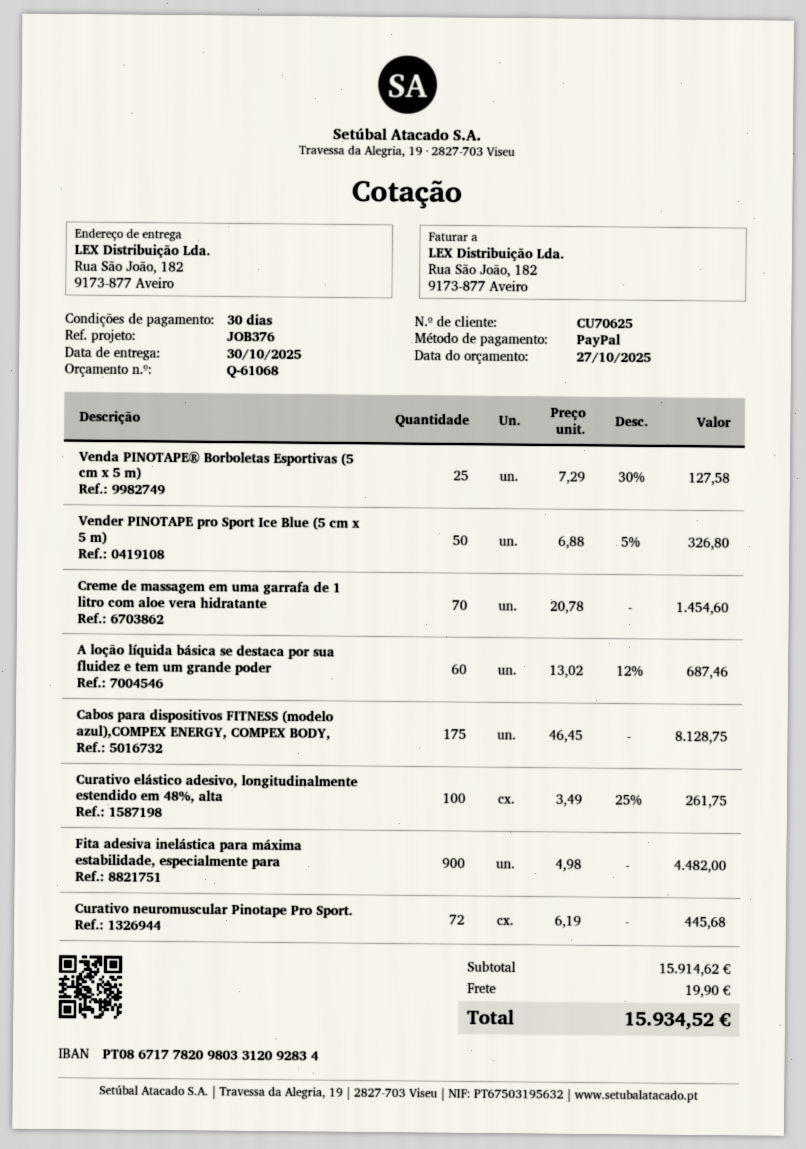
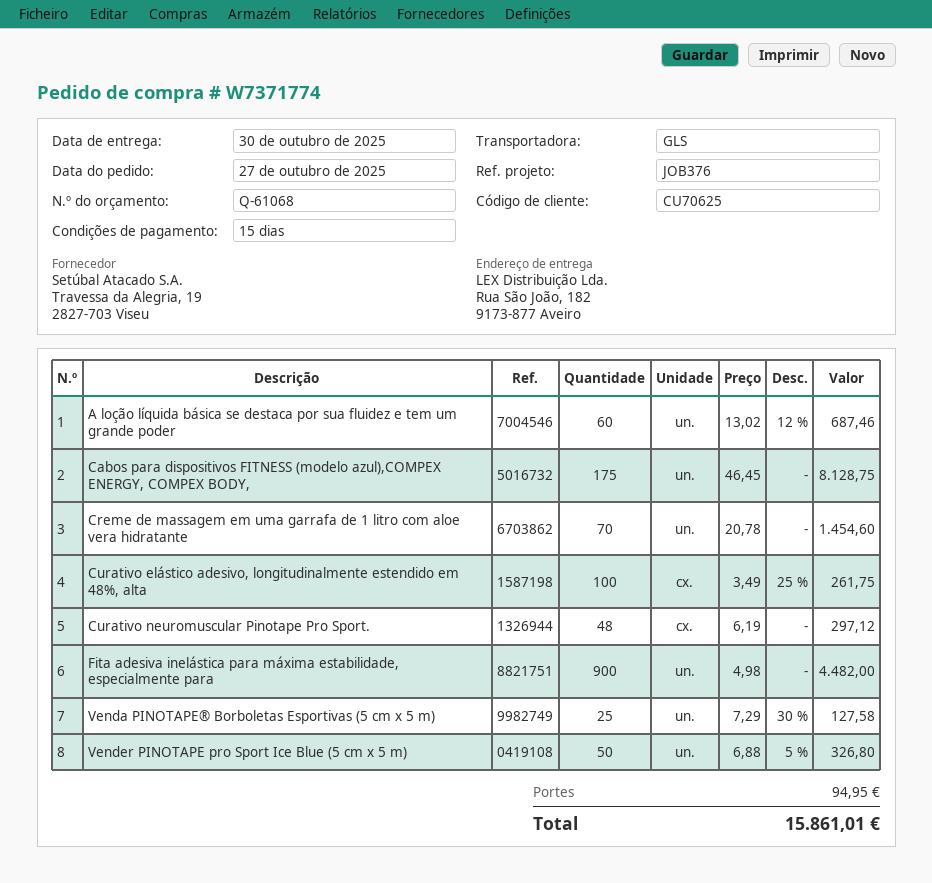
payment terms: 30 days -> 15 days
Curativo neuromuscular Pinotape Pro Sport.: 72 x 6.19 = 445.68 -> 48 x 6.19 = 297.12
shipping: 19.90 -> 94.95
total: 15934.52 -> 15861.01

